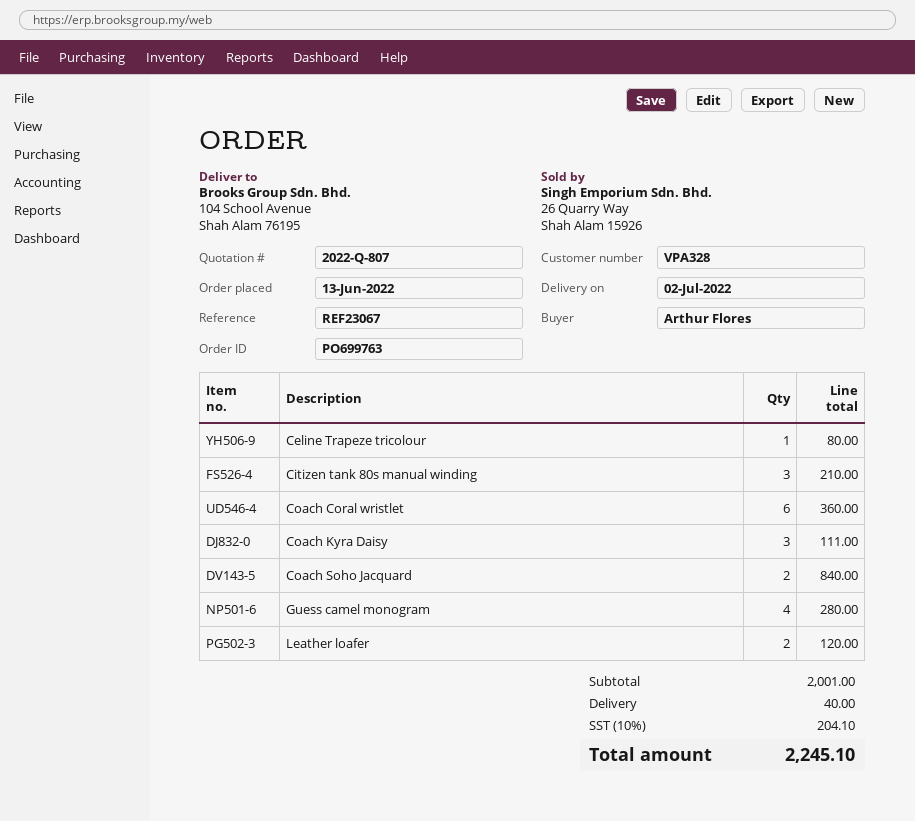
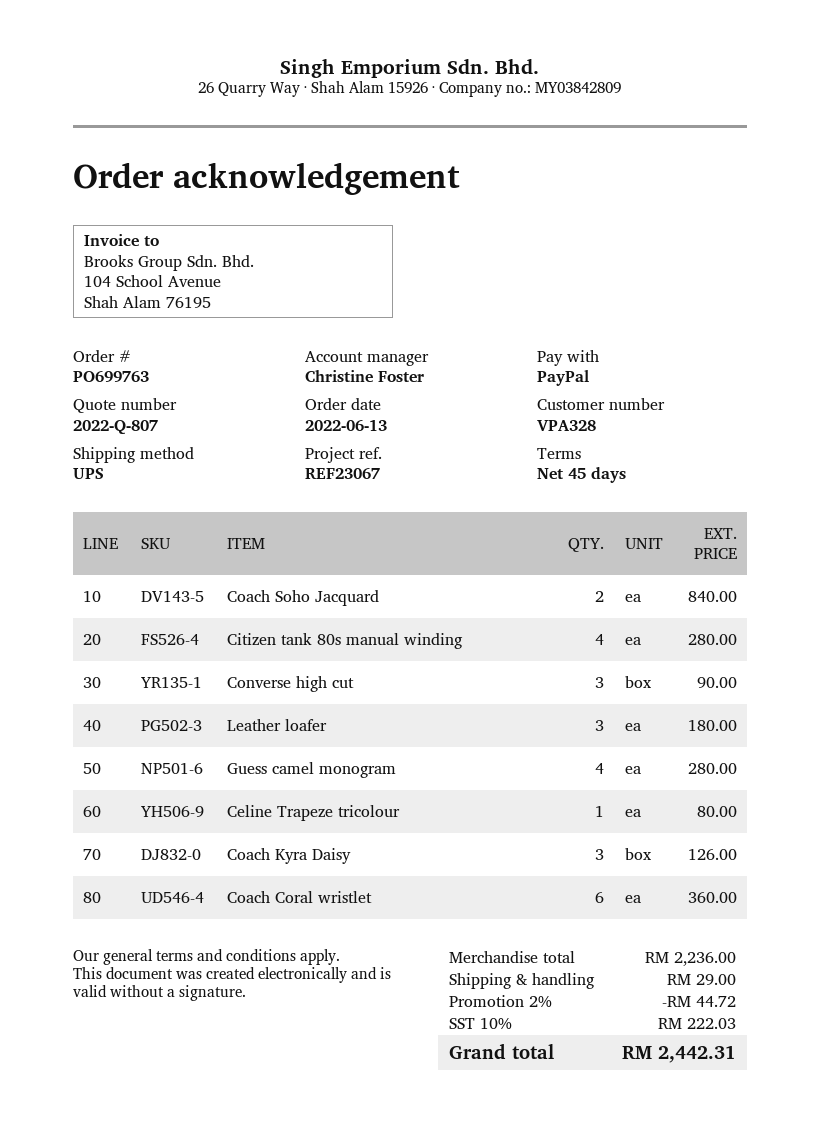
Citizen tank 80s manual winding: 3 for 210.00 -> 4 for 280.00
Coach Kyra Daisy: 3 for 111.00 -> 3 for 126.00
Leather loafer: 2 for 120.00 -> 3 for 180.00
Converse high cut: none -> 3 for 90.00
subtotal: 2001.00 -> 2236.00
discount: none -> 2% = 44.72
shipping: 40.00 -> 29.00
tax: 10% = 204.10 -> 10% = 222.03
total: 2245.10 -> 2442.31

